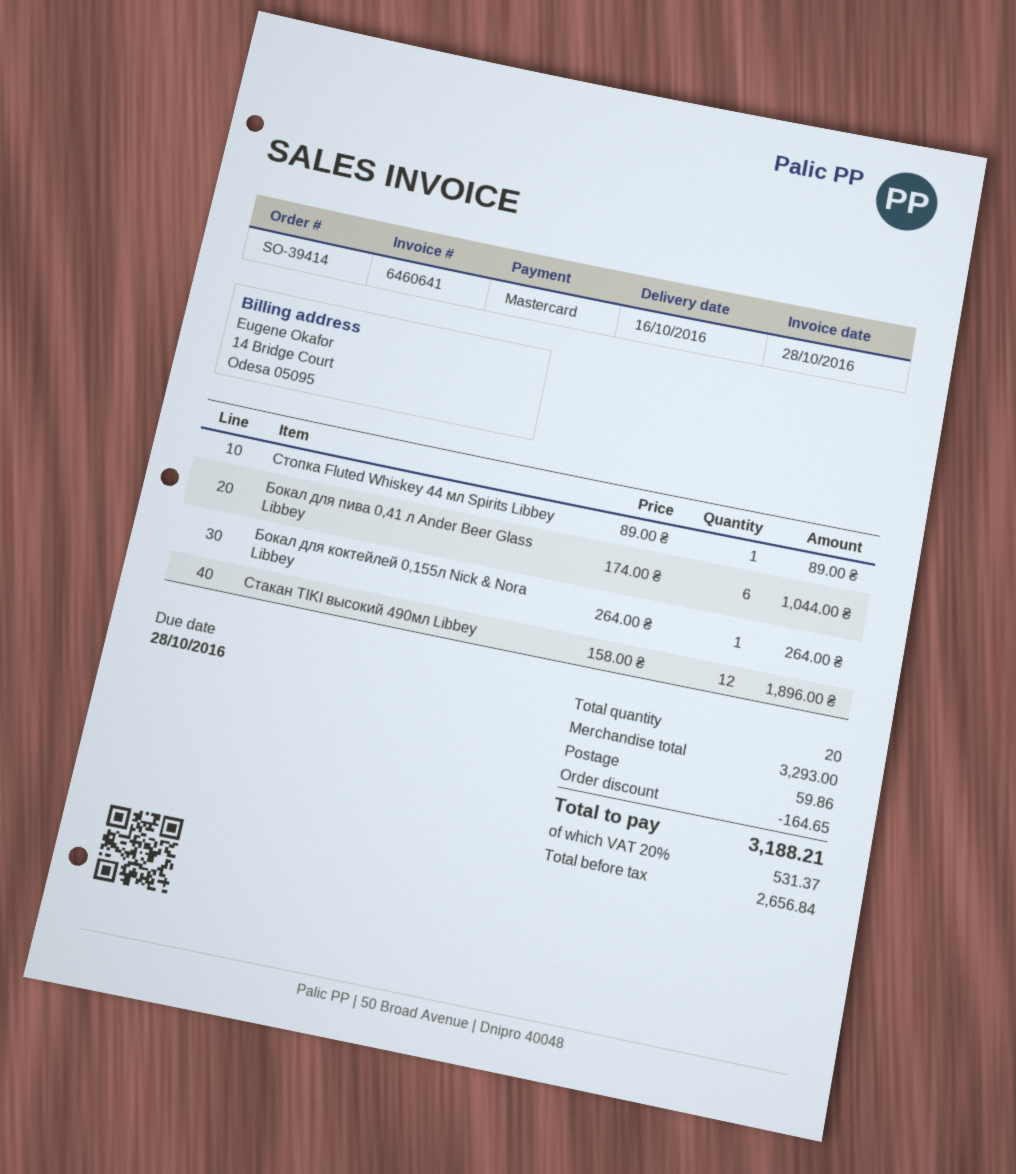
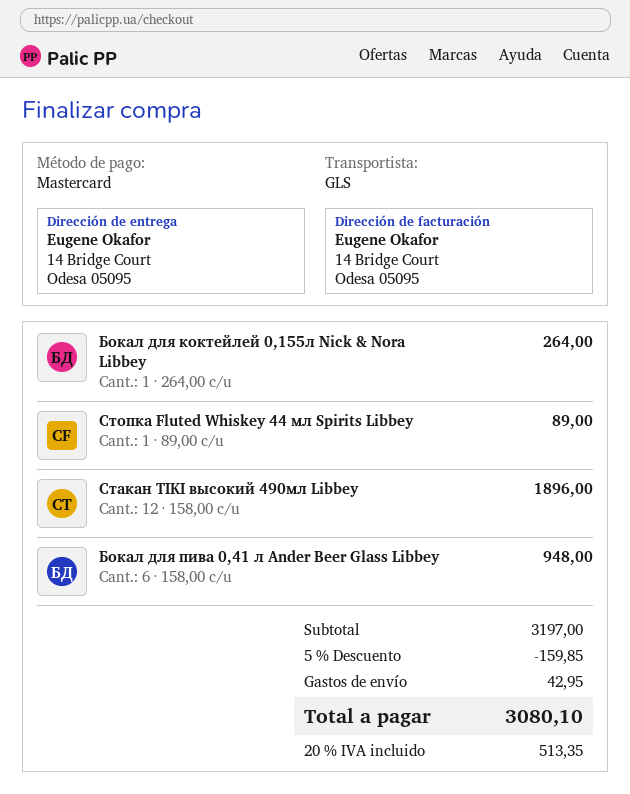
Бокал для пива 0,41 л Ander Beer Glass Libbey: 6 x 174.00 = 1044.00 -> 6 x 158.00 = 948.00
subtotal: 3293.00 -> 3197.00
discount: 164.65 -> 159.85
shipping: 59.86 -> 42.95
tax: 20% = 531.37 -> 20% = 513.35
total: 3188.21 -> 3080.10

